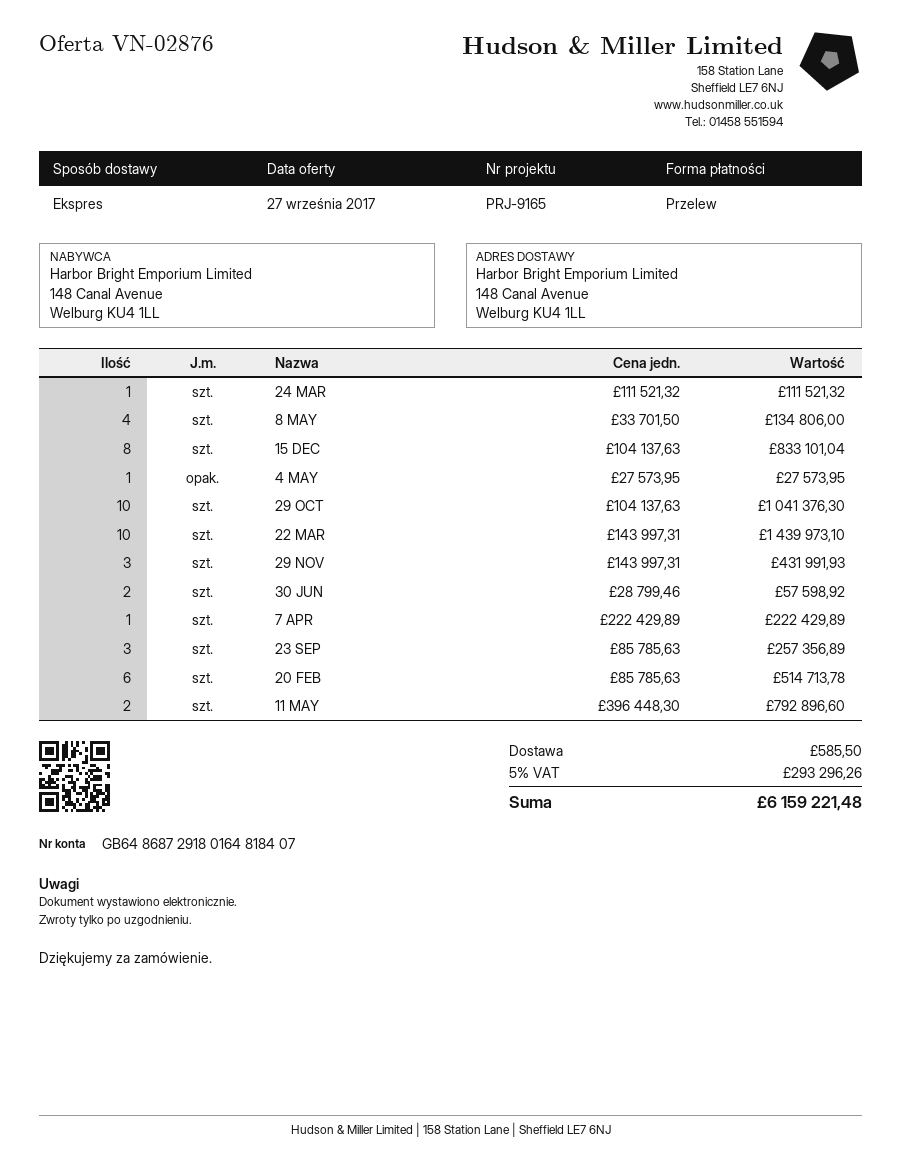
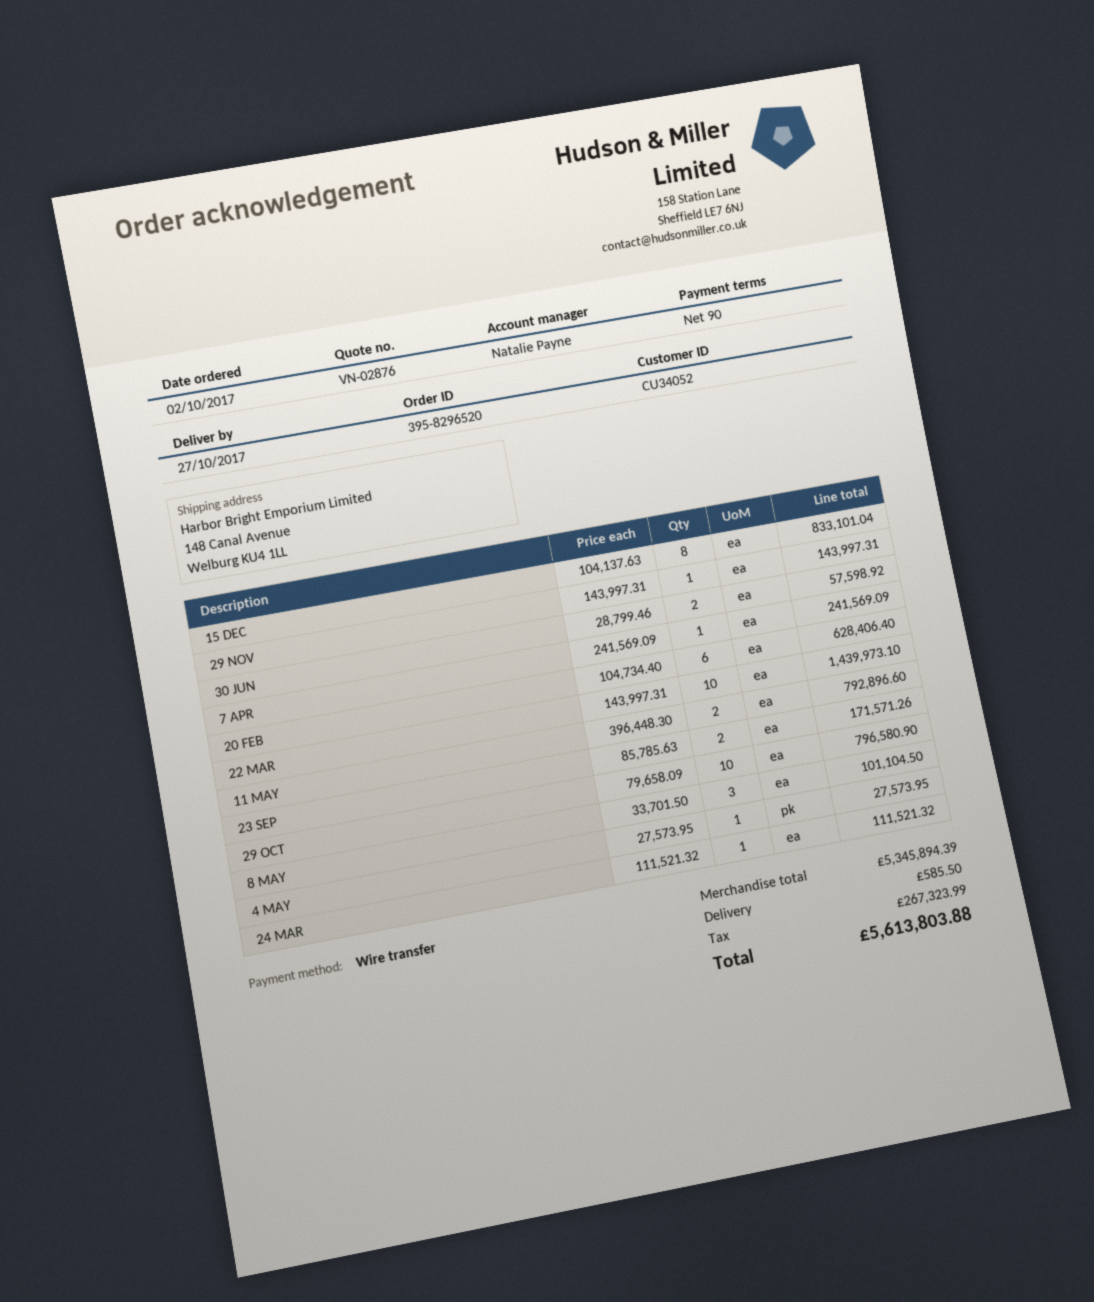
8 MAY: 4 x 33701.50 = 134806.00 -> 3 x 33701.50 = 101104.50
29 OCT: 10 x 104137.63 = 1041376.30 -> 10 x 79658.09 = 796580.90
29 NOV: 3 x 143997.31 = 431991.93 -> 1 x 143997.31 = 143997.31
7 APR: 1 x 222429.89 = 222429.89 -> 1 x 241569.09 = 241569.09
23 SEP: 3 x 85785.63 = 257356.89 -> 2 x 85785.63 = 171571.26
20 FEB: 6 x 85785.63 = 514713.78 -> 6 x 104734.40 = 628406.40
tax: 293296.26 -> 267323.99
total: 6159221.48 -> 5613803.88

